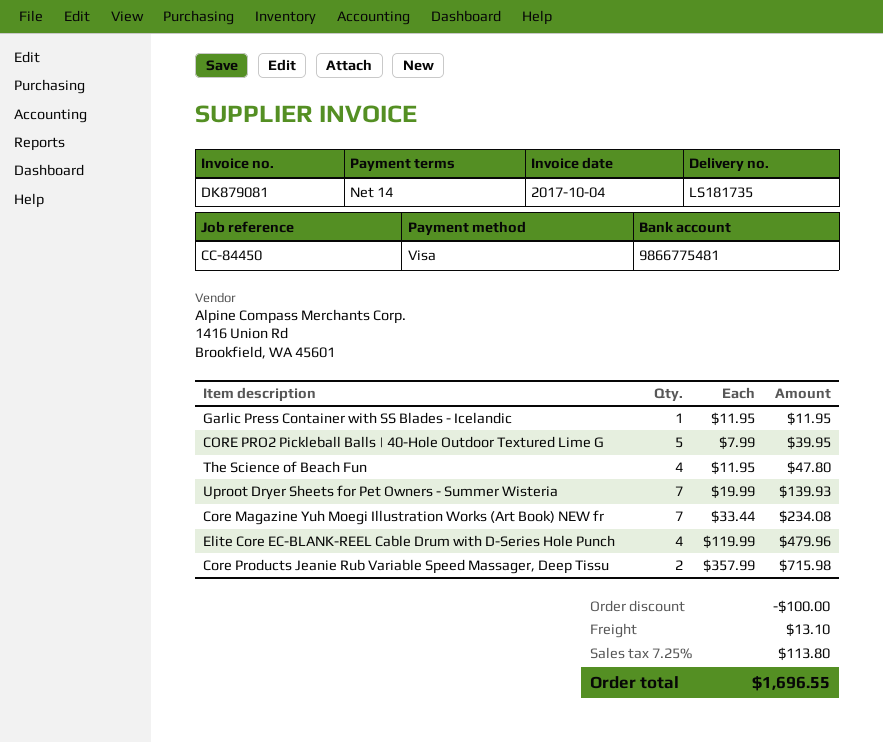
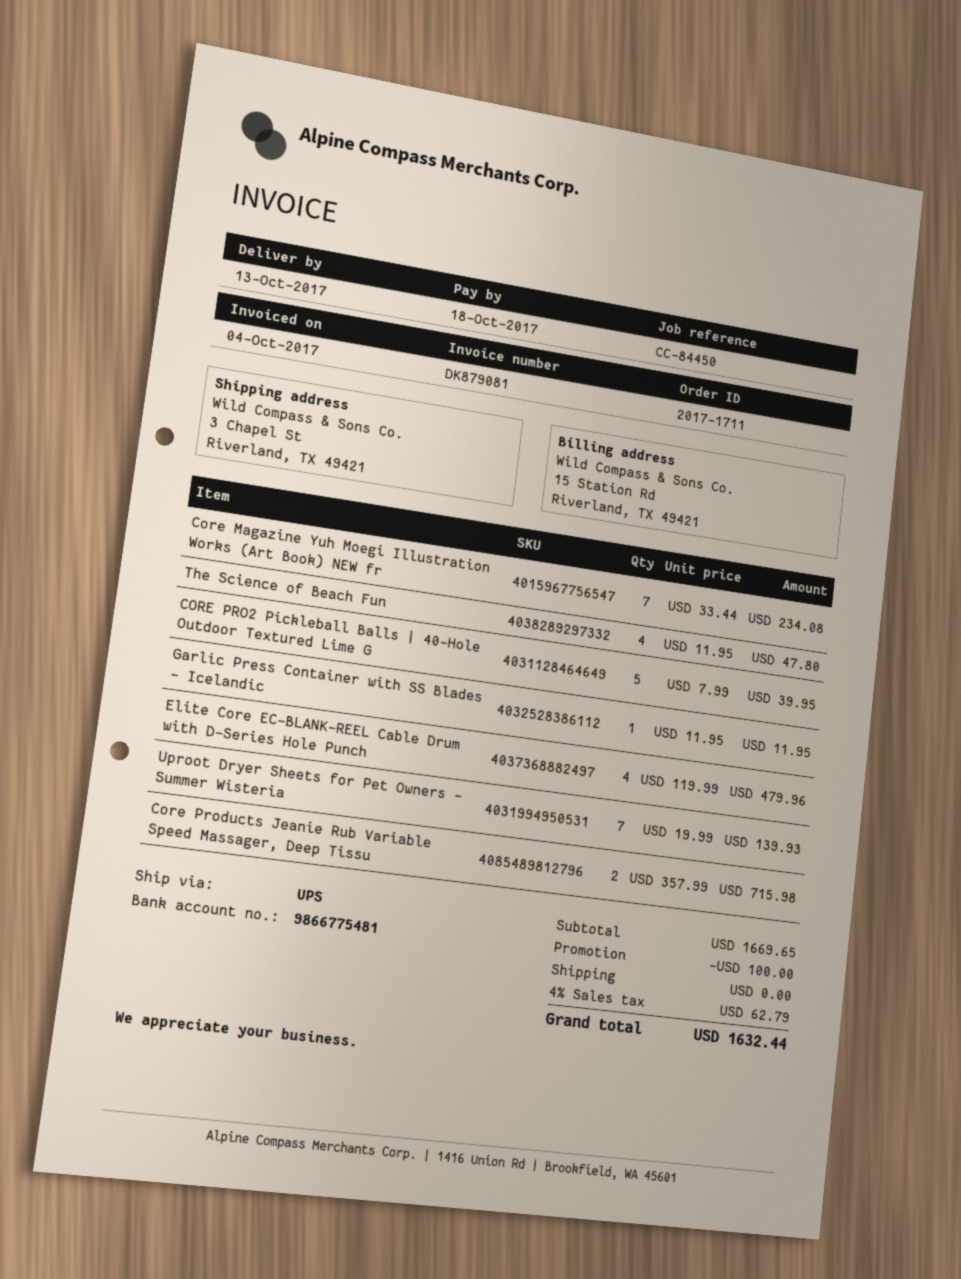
shipping: 13.10 -> 0.00
tax: 7.25% = 113.80 -> 4% = 62.79
total: 1696.55 -> 1632.44

